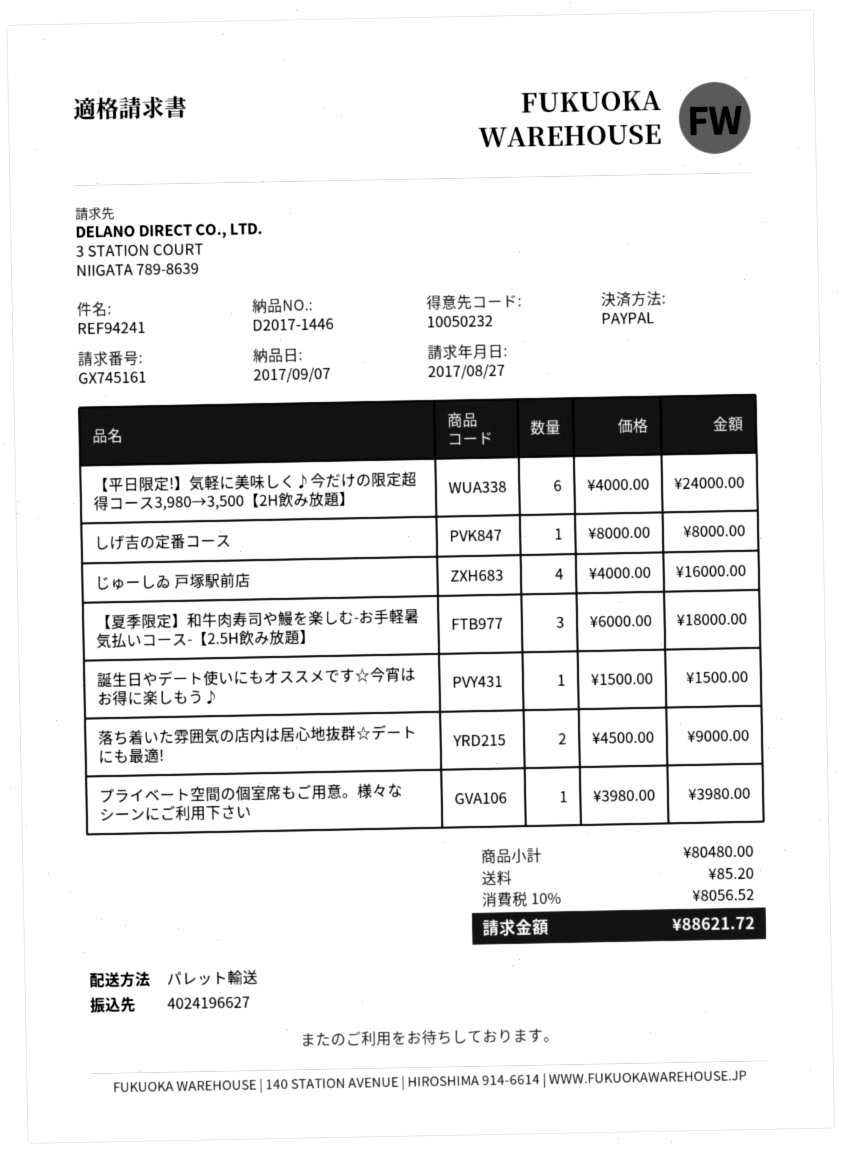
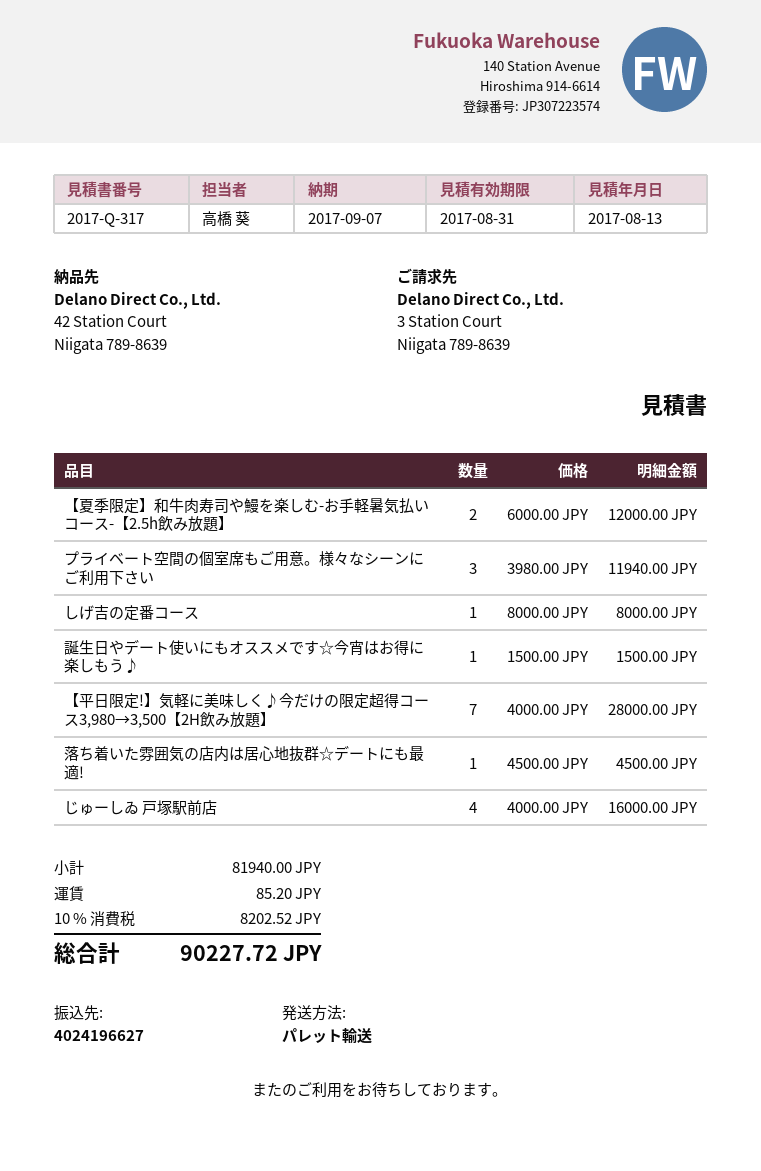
【平日限定!】気軽に美味しく♪今だけの限定超得コース3,980→3,500【2H飲み放題】: 6 x 4000.00 = 24000.00 -> 7 x 4000.00 = 28000.00
【夏季限定】和牛肉寿司や鰻を楽しむ-お手軽暑気払いコース-【2.5H飲み放題】: 3 x 6000.00 = 18000.00 -> 2 x 6000.00 = 12000.00
落ち着いた雰囲気の店内は居心地抜群☆デートにも最適!: 2 x 4500.00 = 9000.00 -> 1 x 4500.00 = 4500.00
プライベート空間の個室席もご用意。様々なシーンにご利用下さい: 1 x 3980.00 = 3980.00 -> 3 x 3980.00 = 11940.00
subtotal: 80480.00 -> 81940.00
tax: 10% = 8056.52 -> 10% = 8202.52
total: 88621.72 -> 90227.72

